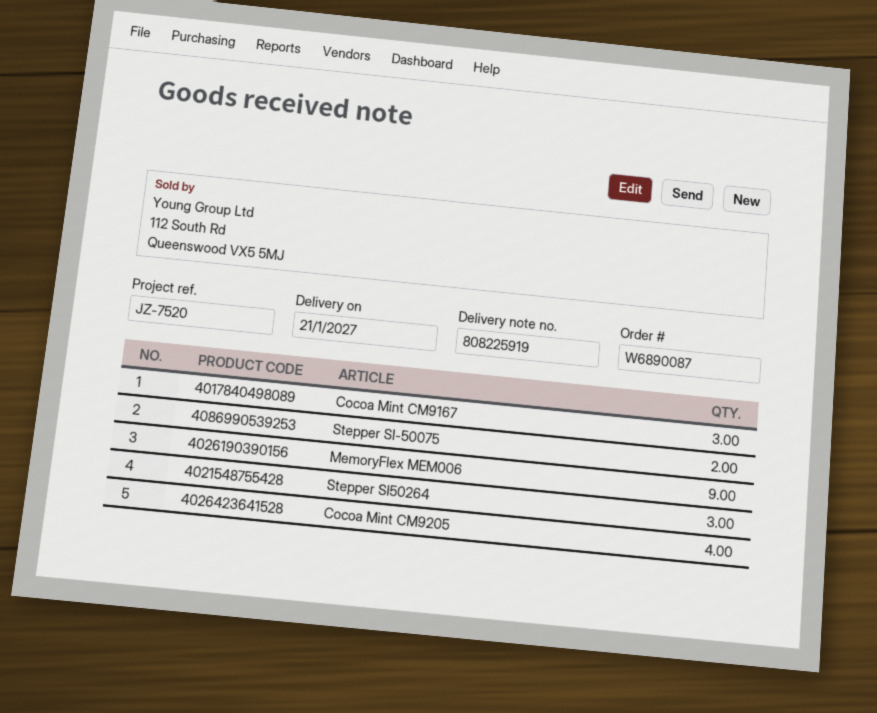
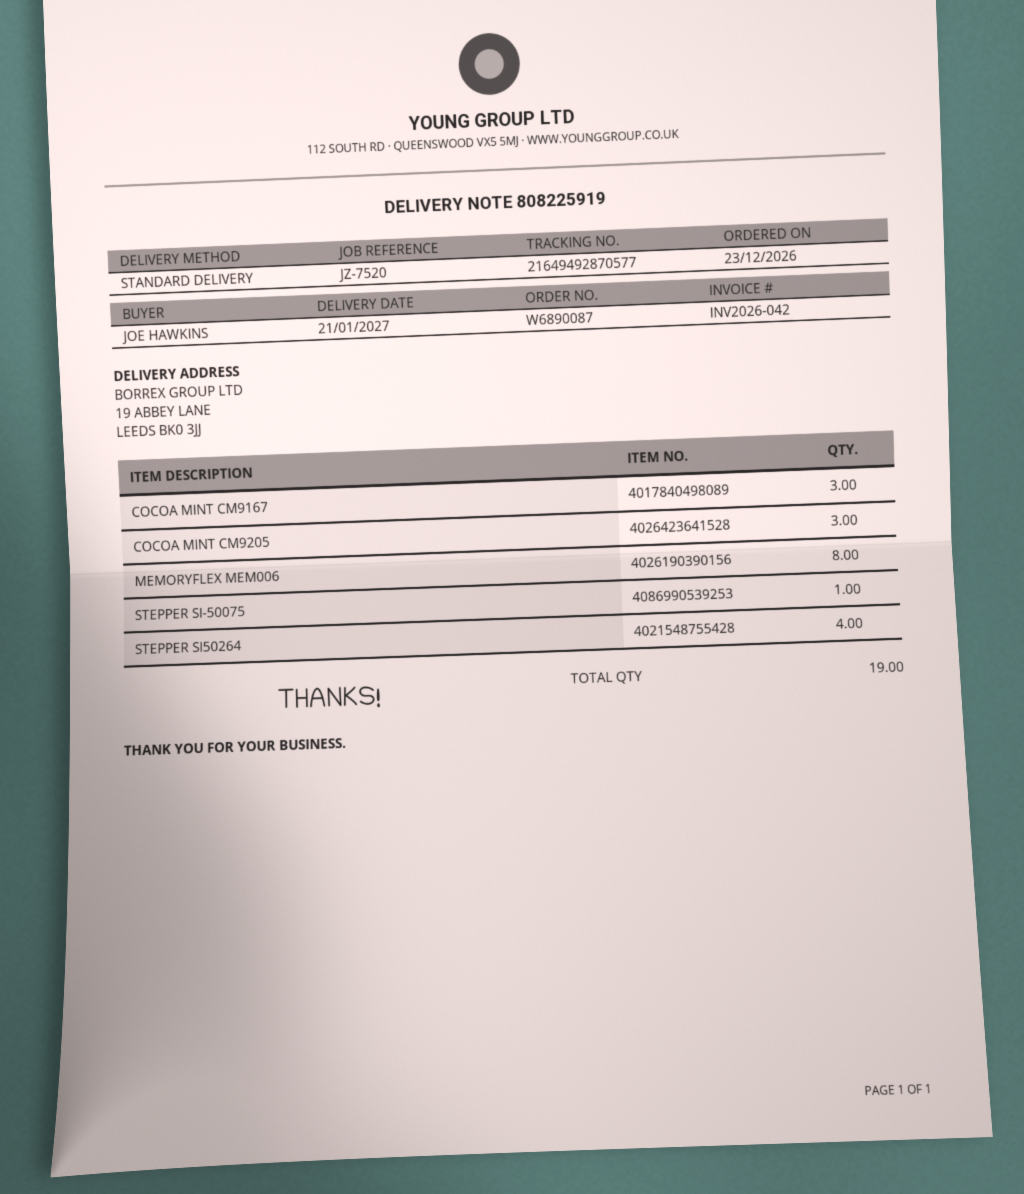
Stepper SI-50075: 2 -> 1
MemoryFlex MEM006: 9 -> 8
Stepper SI50264: 3 -> 4
Cocoa Mint CM9205: 4 -> 3

